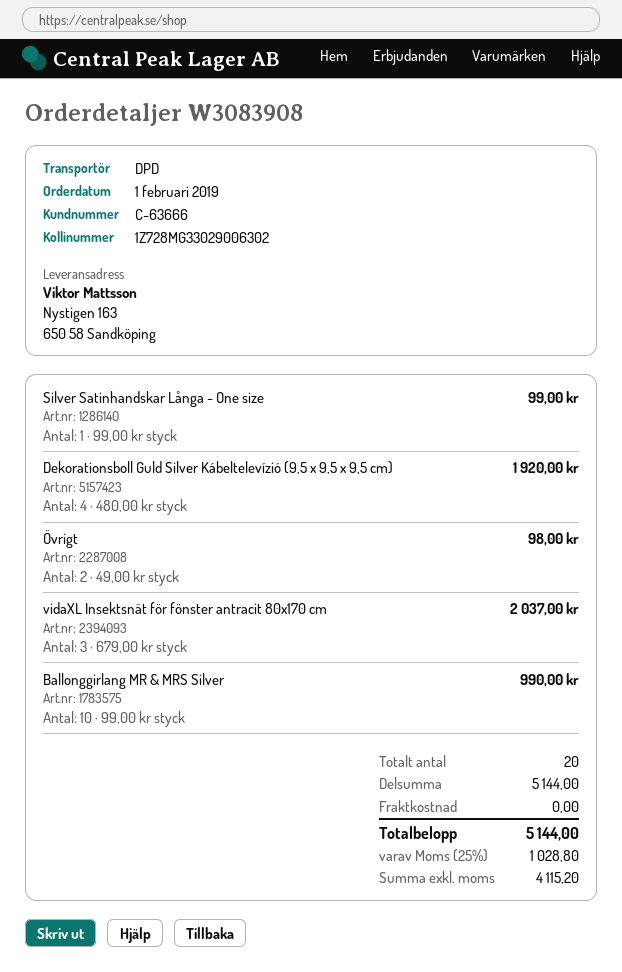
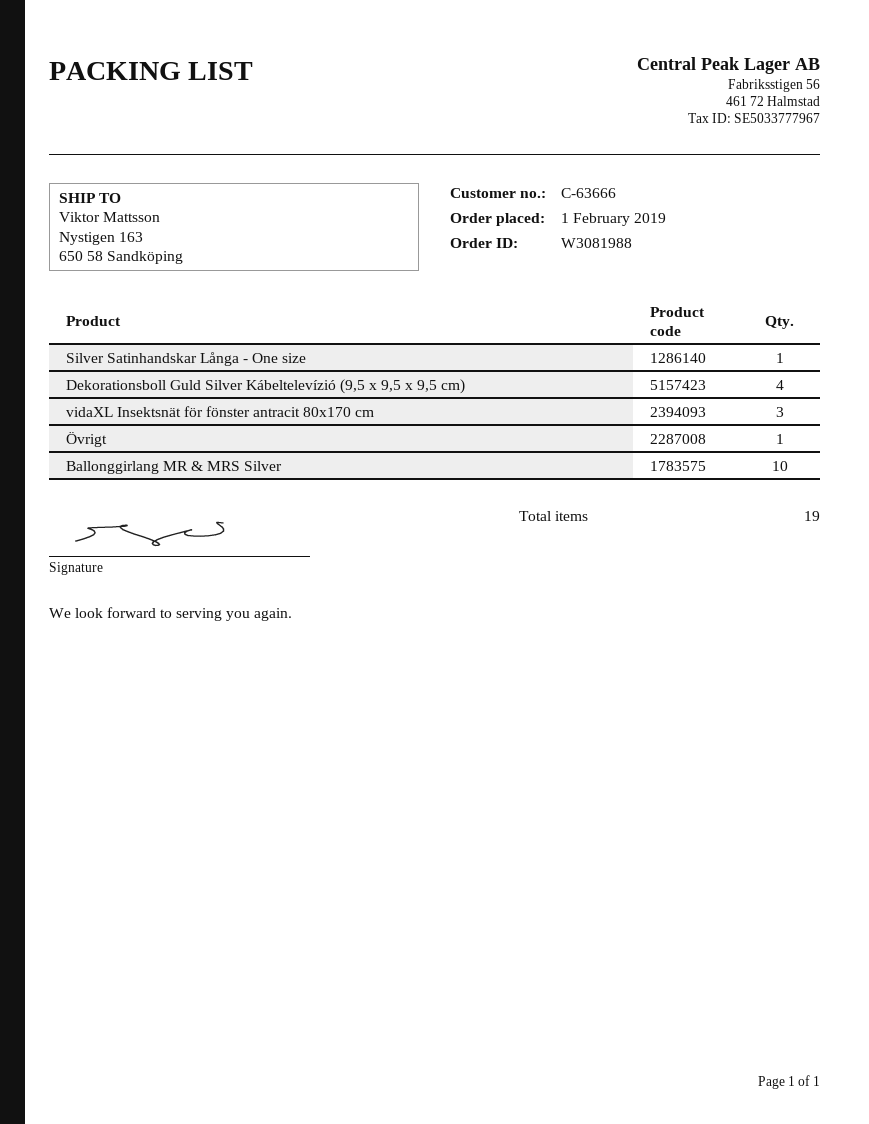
order number: W3083908 -> W3081988
Övrigt: 2 -> 1
total quantity: 20 -> 19

